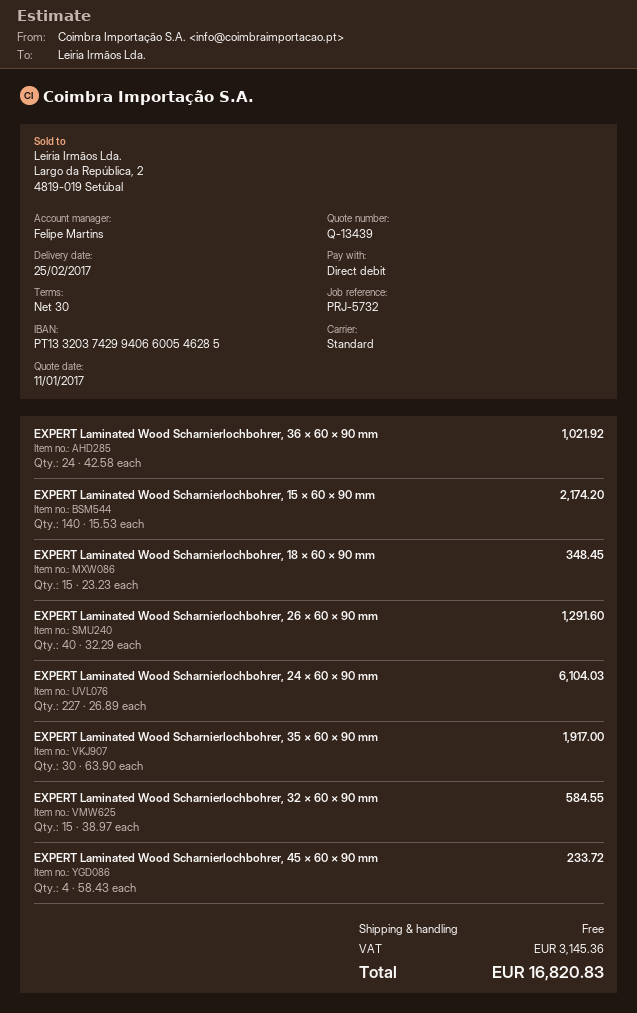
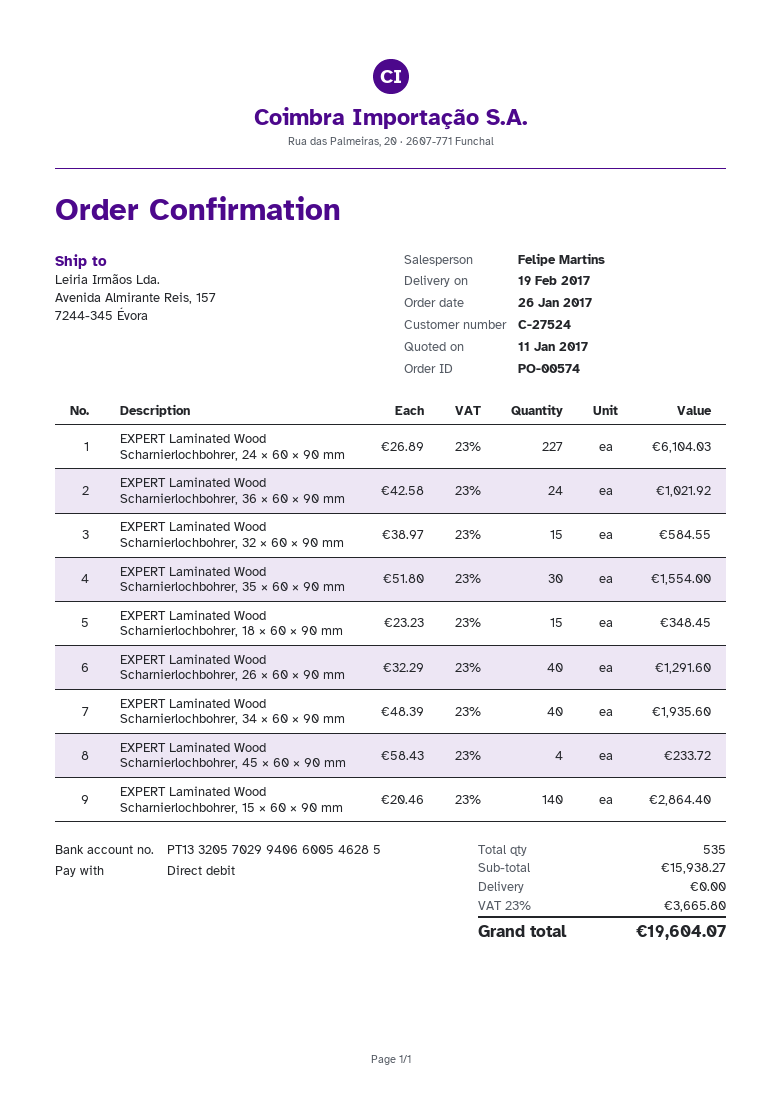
delivery date: 2017-02-25 -> 2017-02-19
bank account: PT13320374299406600546285 -> PT13320570299406600546285
EXPERT Laminated Wood Scharnierlochbohrer, 15 × 60 × 90 mm: 140 x 15.53 = 2174.20 -> 140 x 20.46 = 2864.40
EXPERT Laminated Wood Scharnierlochbohrer, 35 × 60 × 90 mm: 30 x 63.90 = 1917.00 -> 30 x 51.80 = 1554.00
EXPERT Laminated Wood Scharnierlochbohrer, 34 × 60 × 90 mm: none -> 40 x 48.39 = 1935.60
tax: 3145.36 -> 3665.80
total: 16820.83 -> 19604.07

